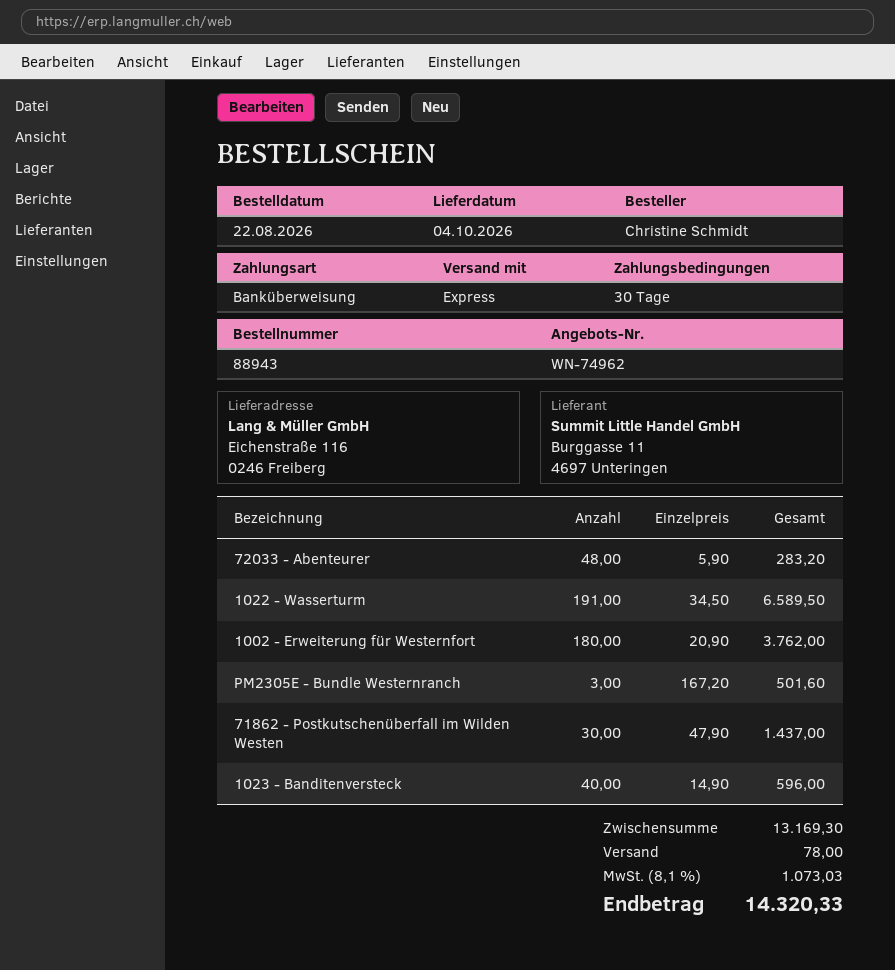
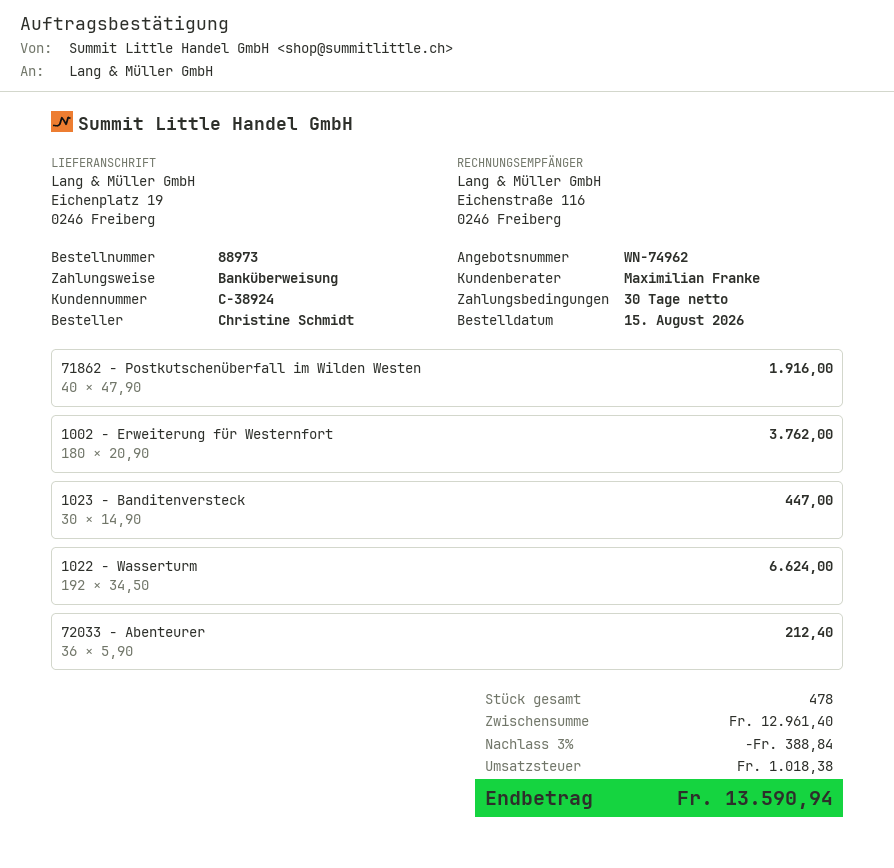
order number: 88943 -> 88973
order date: 2026-08-22 -> 2026-08-15
ship to: Eichenstraße 116, 0246 Freiberg -> Eichenplatz 19, 0246 Freiberg
72033 - Abenteurer: 48 x 5.90 = 283.20 -> 36 x 5.90 = 212.40
1022 - Wasserturm: 191 x 34.50 = 6589.50 -> 192 x 34.50 = 6624.00
PM2305E - Bundle Westernranch: 3 x 167.20 = 501.60 -> none
71862 - Postkutschenüberfall im Wilden Westen: 30 x 47.90 = 1437.00 -> 40 x 47.90 = 1916.00
1023 - Banditenversteck: 40 x 14.90 = 596.00 -> 30 x 14.90 = 447.00
subtotal: 13169.30 -> 12961.40
discount: none -> 3% = 388.84
shipping: 78.00 -> none
tax: 1073.03 -> 1018.38
total: 14320.33 -> 13590.94

